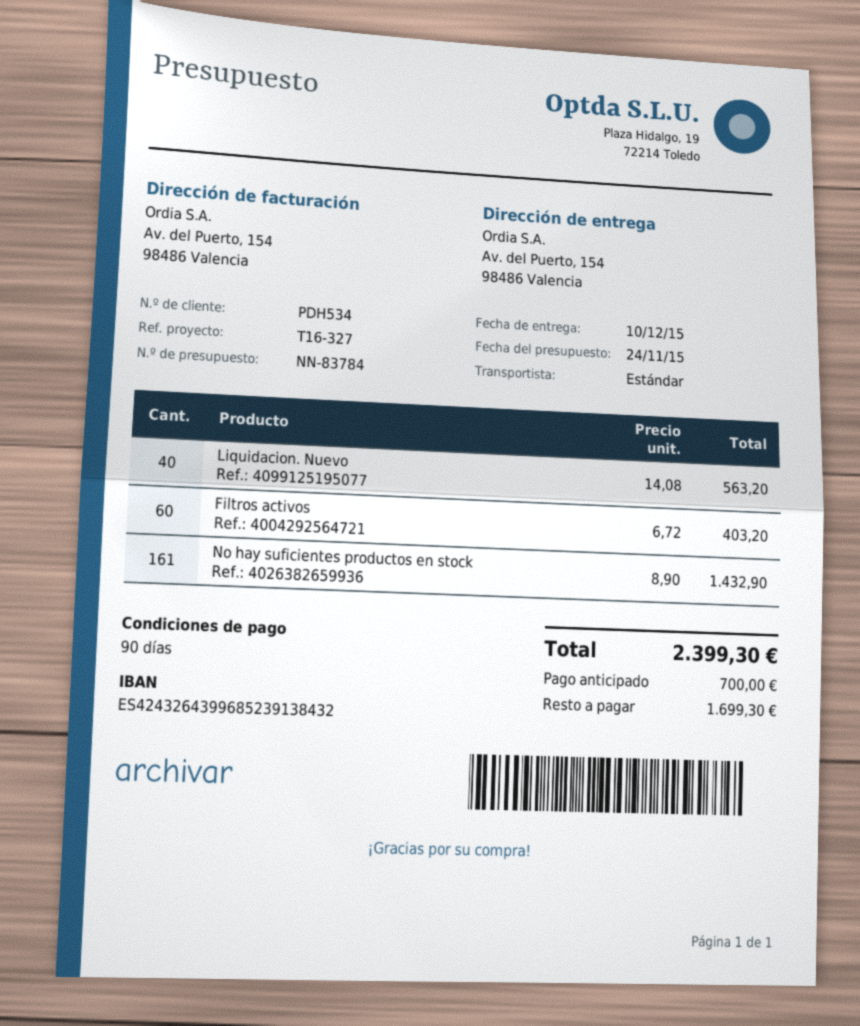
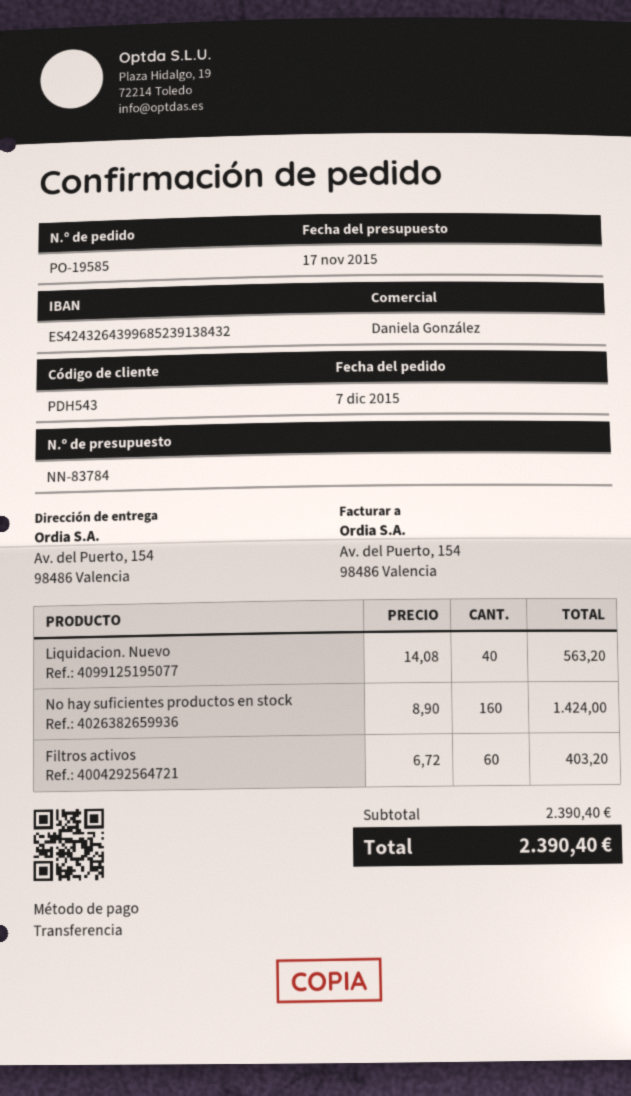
quote date: 2015-11-24 -> 2015-11-17
customer number: PDH534 -> PDH543
No hay suficientes productos en stock: 161 x 8.90 = 1432.90 -> 160 x 8.90 = 1424.00
total: 2399.30 -> 2390.40

